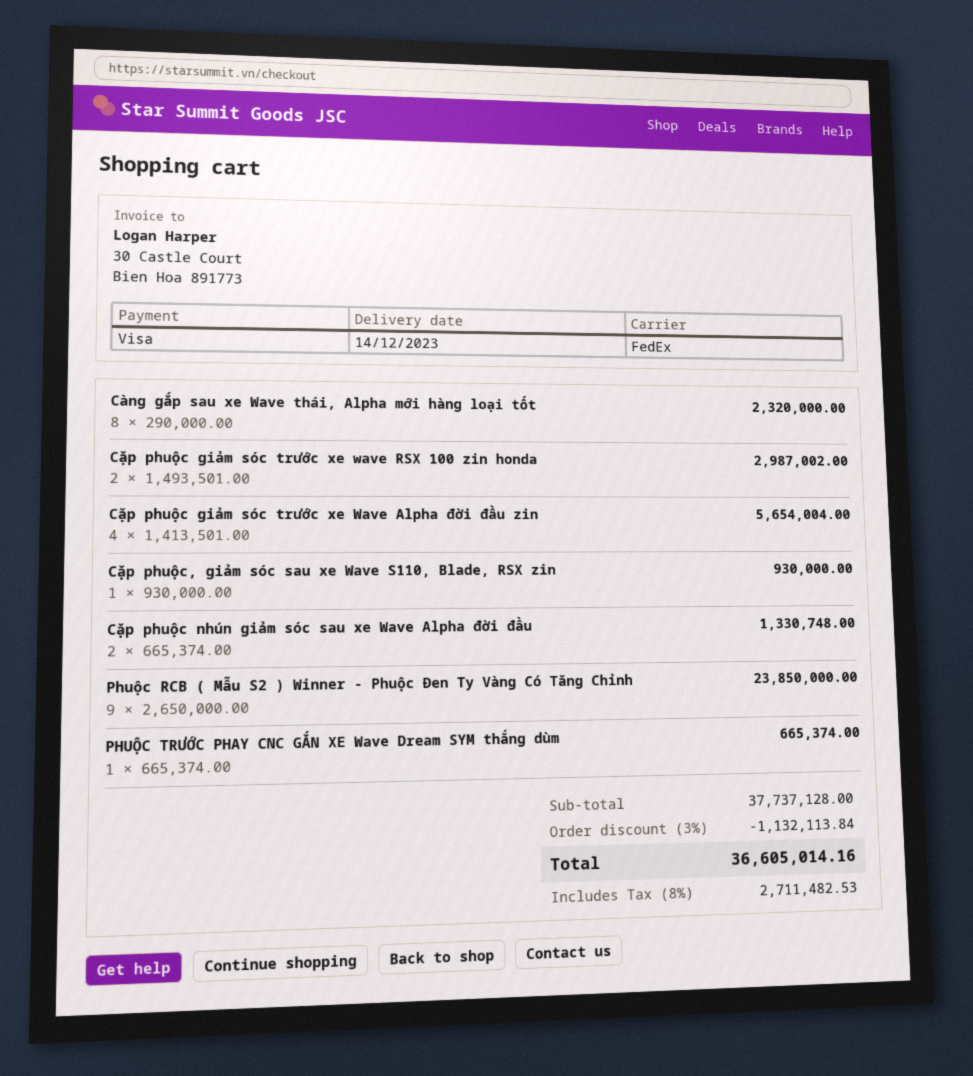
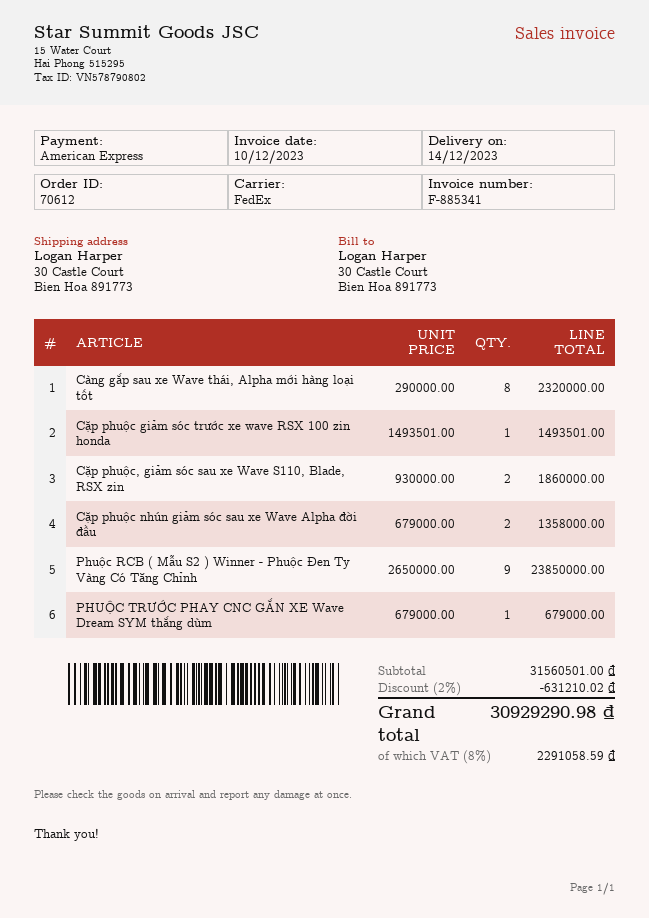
payment method: Visa -> American Express
Cặp phuộc giảm sóc trước xe wave RSX 100 zin honda: 2 x 1493501.00 = 2987002.00 -> 1 x 1493501.00 = 1493501.00
Cặp phuộc giảm sóc trước xe Wave Alpha đời đầu zin: 4 x 1413501.00 = 5654004.00 -> none
Cặp phuộc, giảm sóc sau xe Wave S110, Blade, RSX zin: 1 x 930000.00 = 930000.00 -> 2 x 930000.00 = 1860000.00
Cặp phuộc nhún giảm sóc sau xe Wave Alpha đời đầu: 2 x 665374.00 = 1330748.00 -> 2 x 679000.00 = 1358000.00
PHUỘC TRƯỚC PHAY CNC GẮN XE Wave Dream SYM thắng dùm: 1 x 665374.00 = 665374.00 -> 1 x 679000.00 = 679000.00
subtotal: 37737128.00 -> 31560501.00
discount: 3% = 1132113.84 -> 2% = 631210.02
tax: 8% = 2711482.53 -> 8% = 2291058.59
total: 36605014.16 -> 30929290.98

